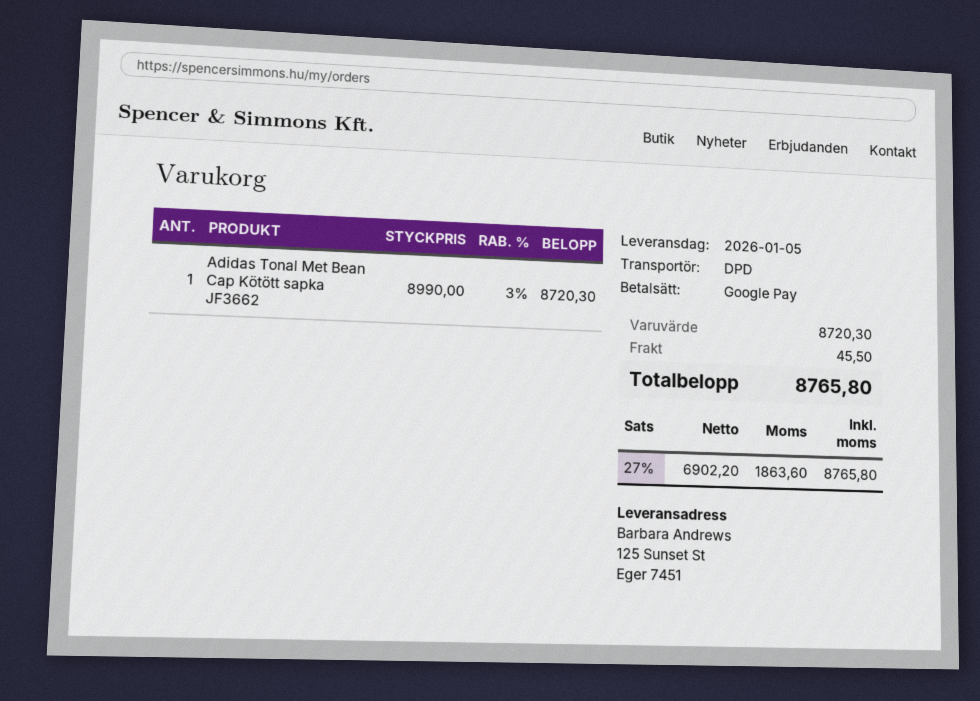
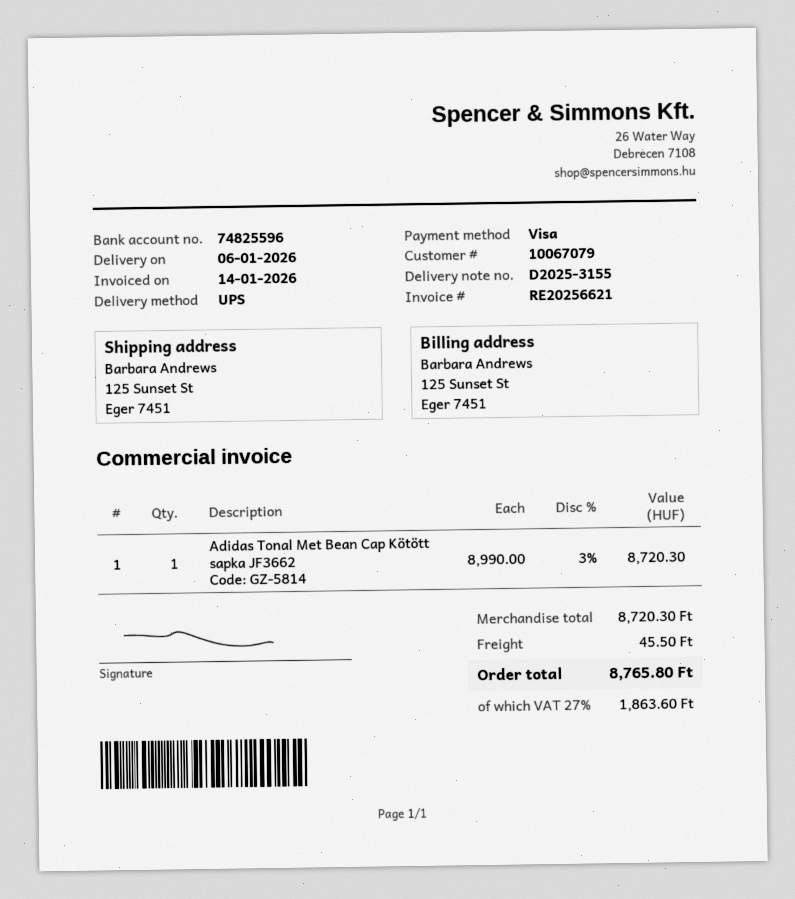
delivery date: 2026-01-05 -> 2026-01-06
payment method: Google Pay -> Visa
shipping method: DPD -> UPS

